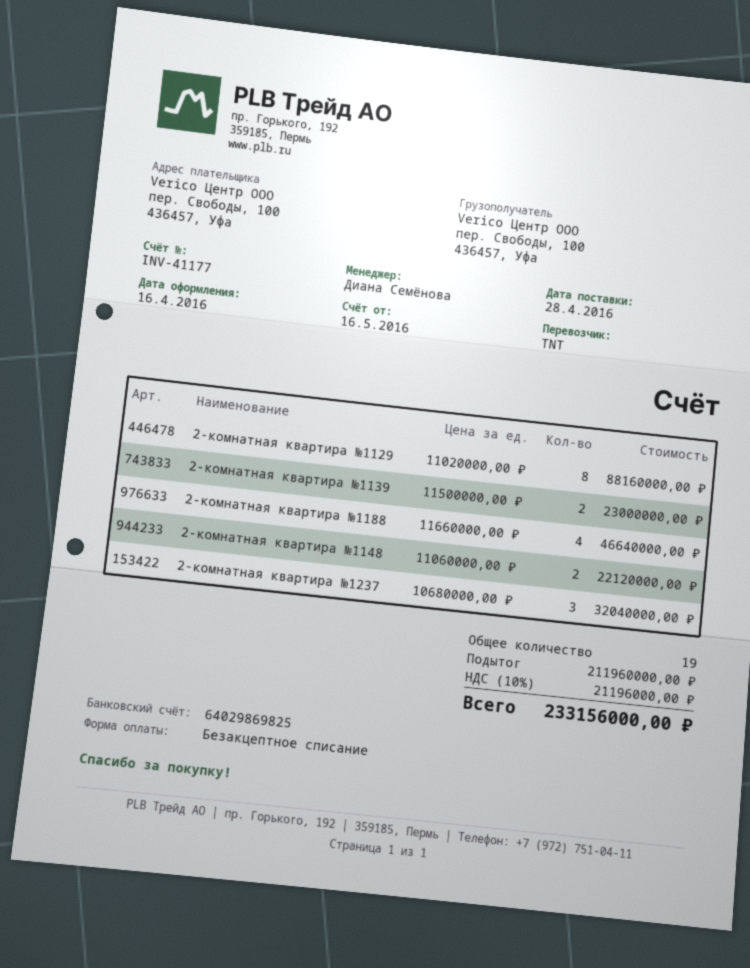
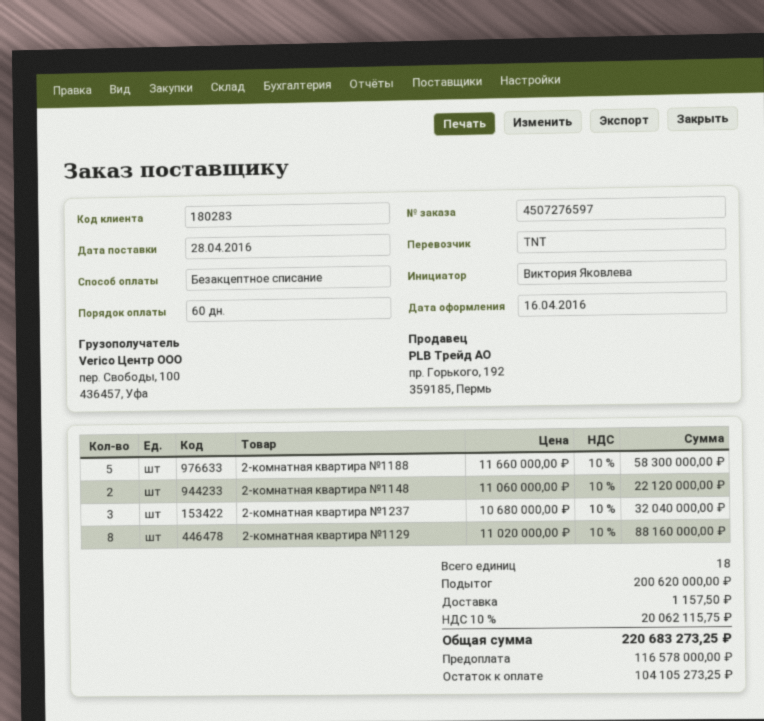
2-комнатная квартира №1139: 2 x 11500000.00 = 23000000.00 -> none
2-комнатная квартира №1188: 4 x 11660000.00 = 46640000.00 -> 5 x 11660000.00 = 58300000.00
total quantity: 19 -> 18
subtotal: 211960000.00 -> 200620000.00
shipping: none -> 1157.50
tax: 10% = 21196000.00 -> 10% = 20062115.75
total: 233156000.00 -> 220683273.25

